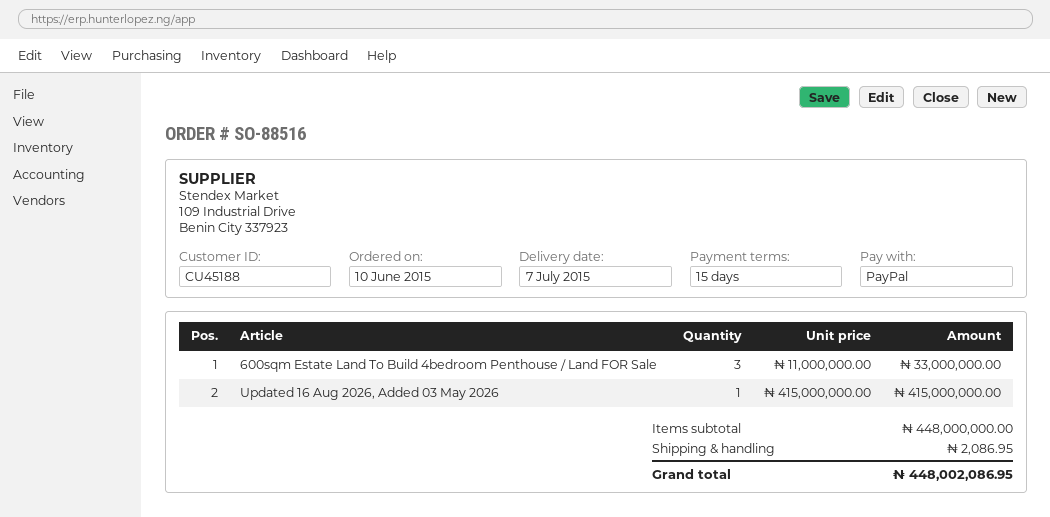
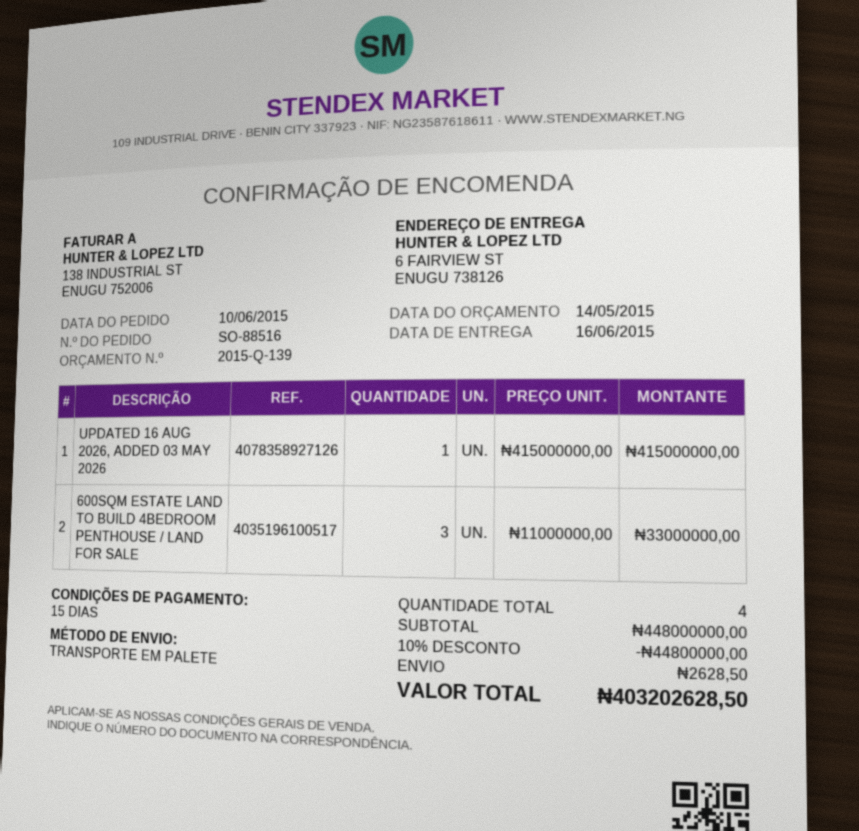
delivery date: 2015-07-07 -> 2015-06-16
discount: none -> 10% = 44800000.00
shipping: 2086.95 -> 2628.50
total: 448002086.95 -> 403202628.50

